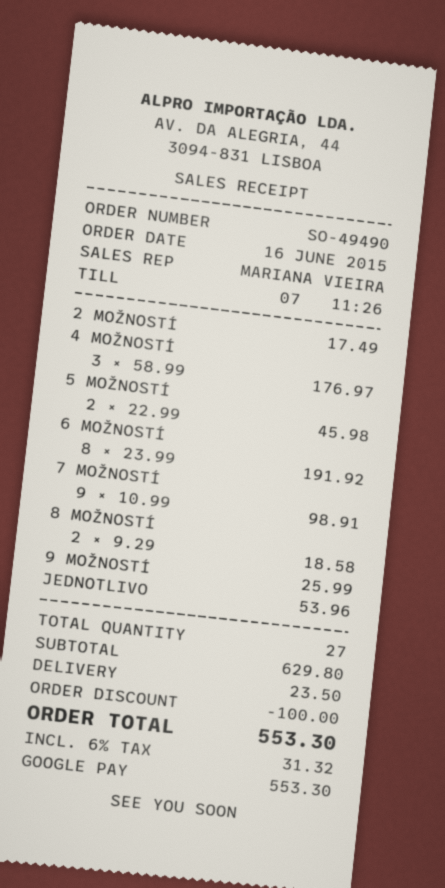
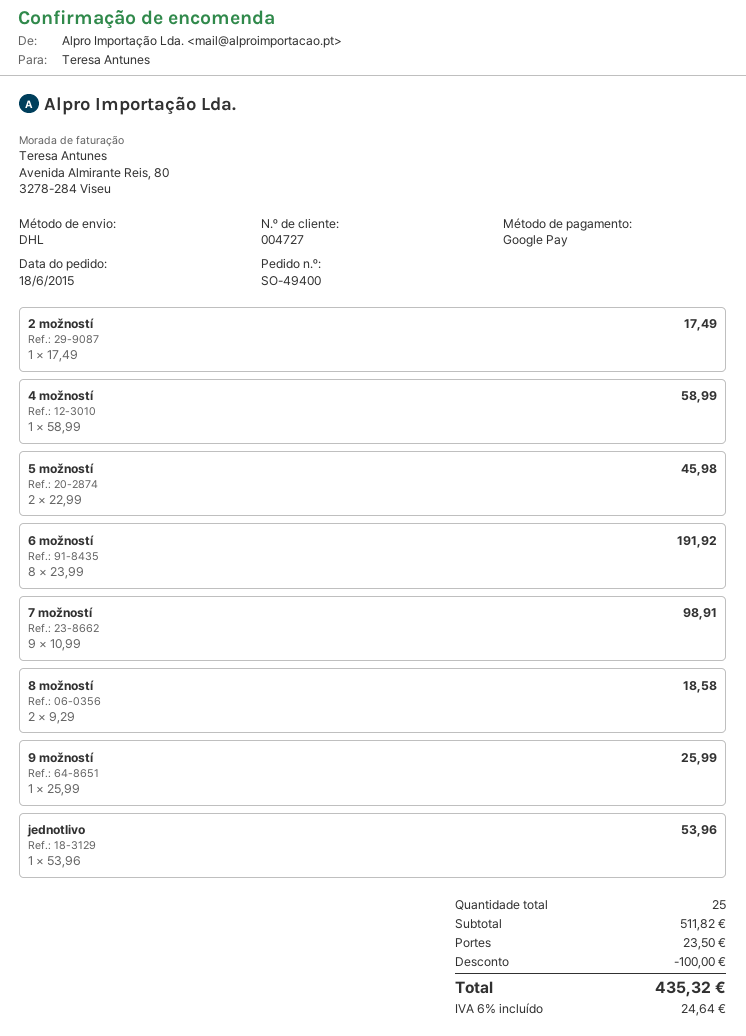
order number: SO-49490 -> SO-49400
order date: 2015-06-16 -> 2015-06-18
4 MOŽNOSTÍ: 3 x 58.99 = 176.97 -> 1 x 58.99 = 58.99
total quantity: 27 -> 25
subtotal: 629.80 -> 511.82
tax: 6% = 31.32 -> 6% = 24.64
total: 553.30 -> 435.32

